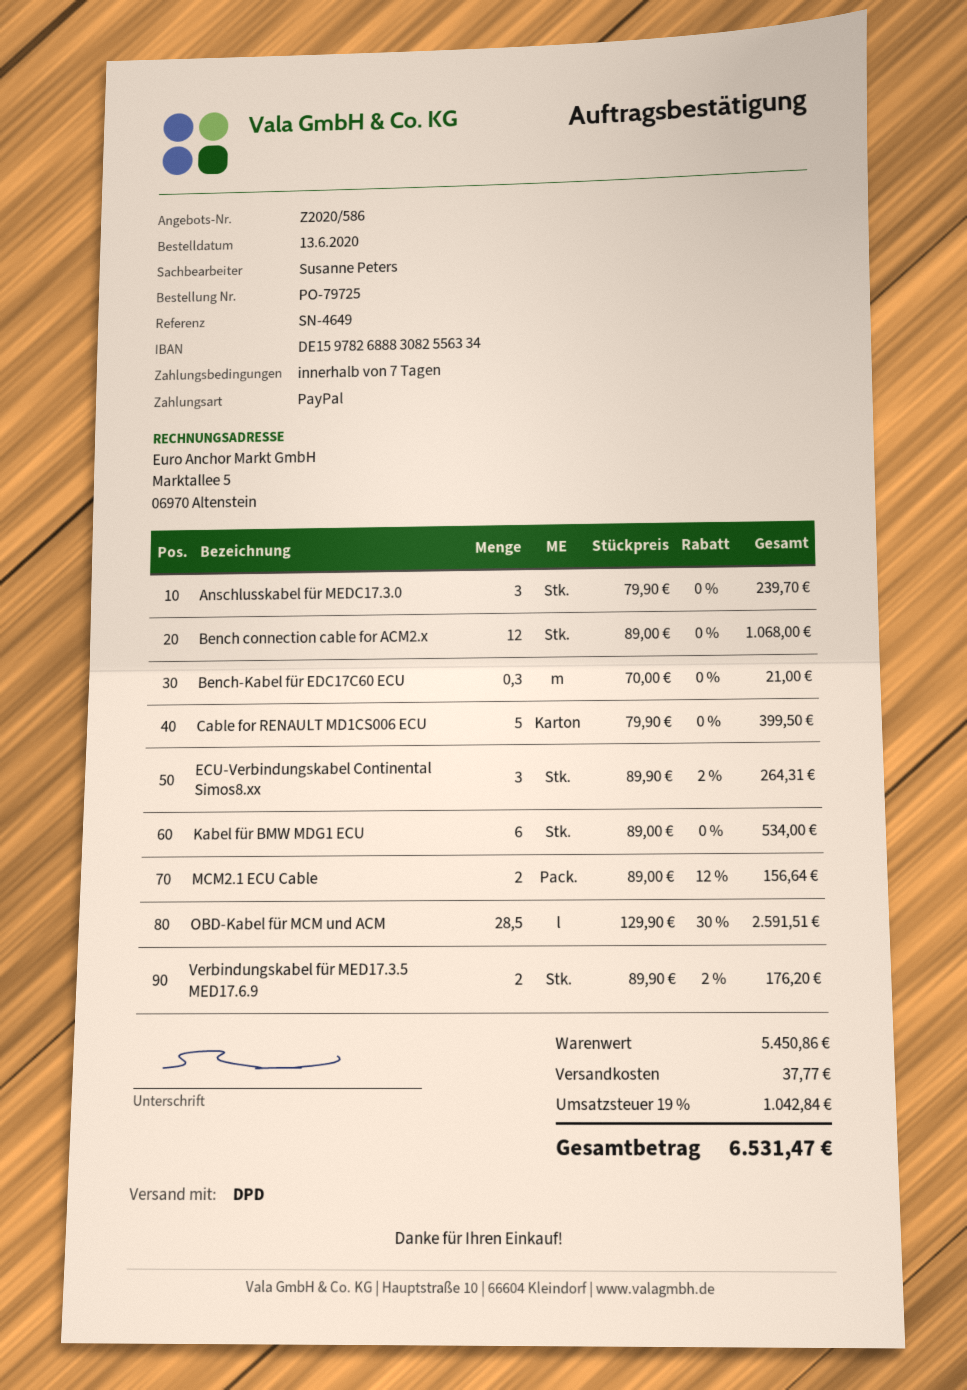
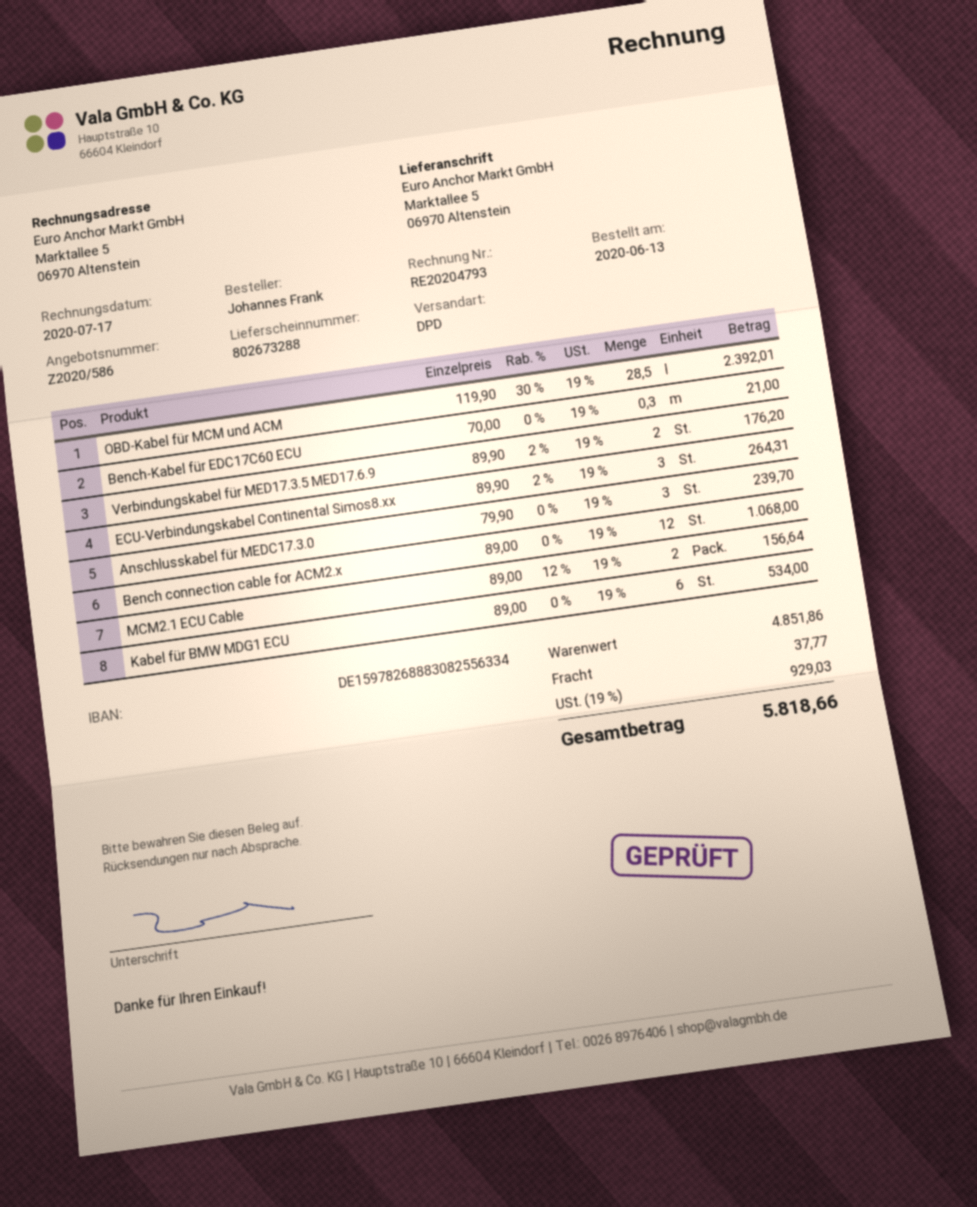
Cable for RENAULT MD1CS006 ECU: 5 x 79.90 = 399.50 -> none
OBD-Kabel für MCM und ACM: 28.5 x 129.90 - 30% = 2591.51 -> 28.5 x 119.90 - 30% = 2392.01
subtotal: 5450.86 -> 4851.86
tax: 19% = 1042.84 -> 19% = 929.03
total: 6531.47 -> 5818.66

